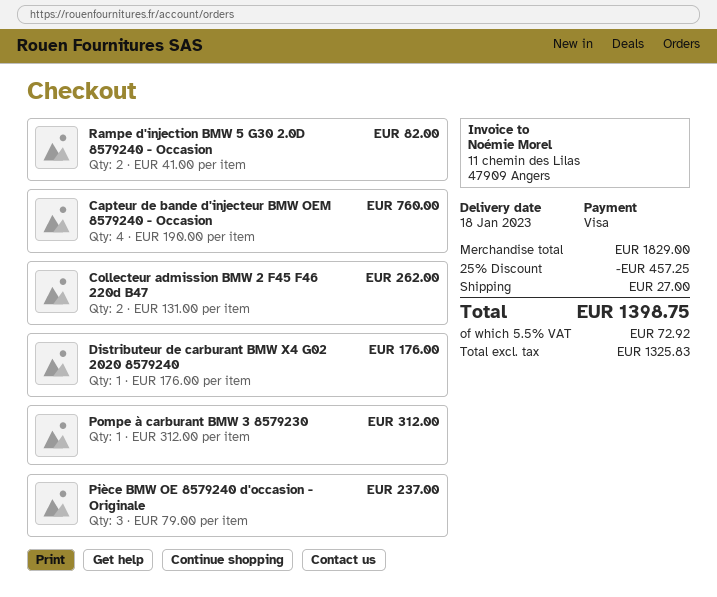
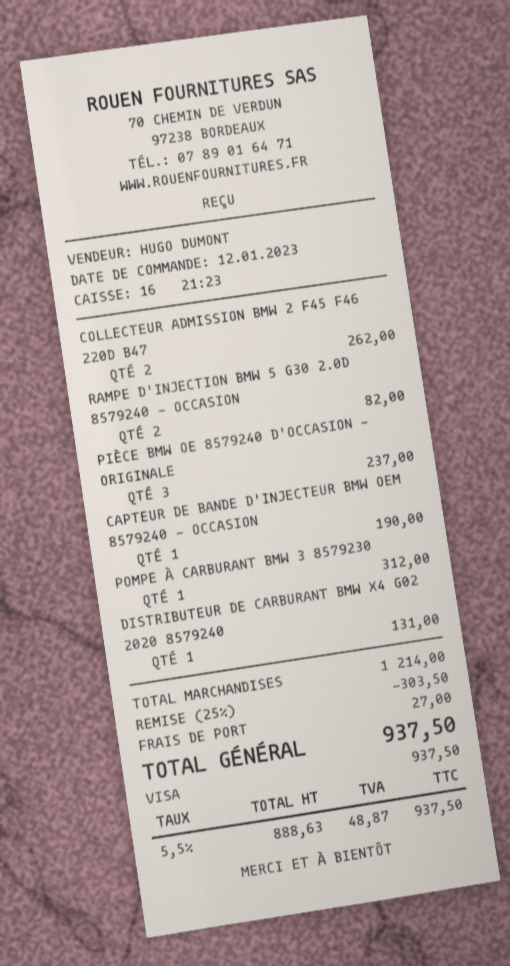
Capteur de bande d'injecteur BMW OEM 8579240 - Occasion: 4 for 760.00 -> 1 for 190.00
Distributeur de carburant BMW X4 G02 2020 8579240: 1 for 176.00 -> 1 for 131.00
subtotal: 1829.00 -> 1214.00
discount: 25% = 457.25 -> 25% = 303.50
net: 1325.83 -> 888.63
tax: 5.5% = 72.92 -> 5.5% = 48.87
total: 1398.75 -> 937.50

